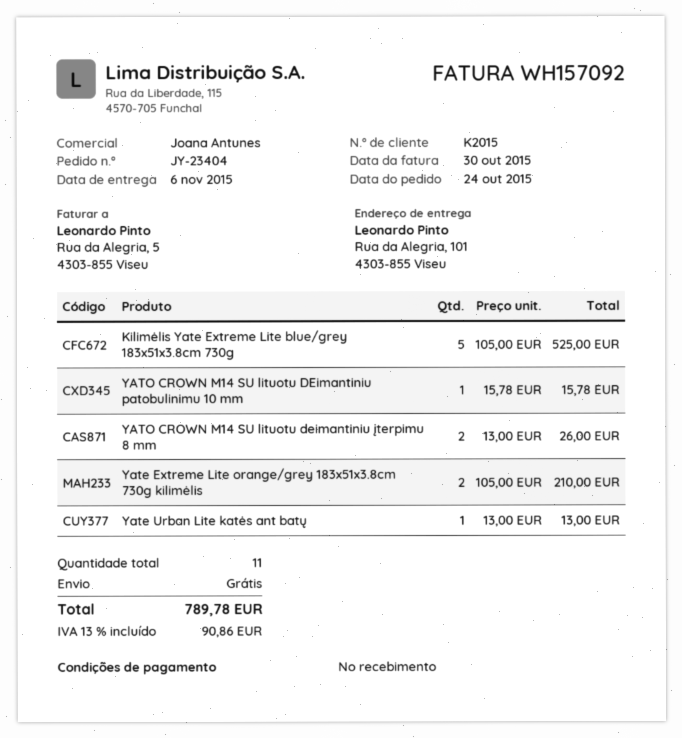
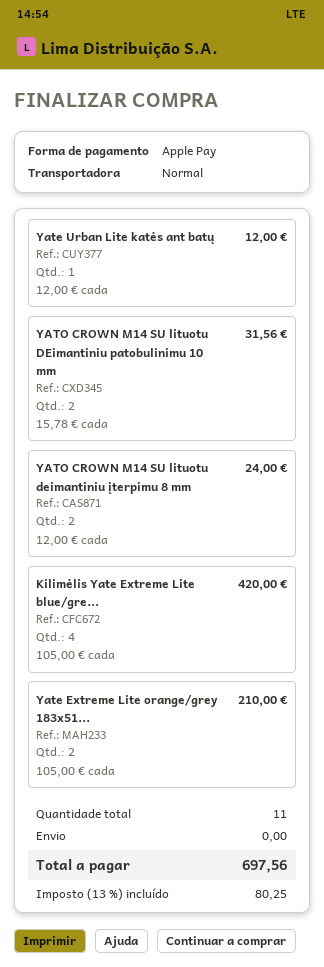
Kilimėlis Yate Extreme Lite blue/grey 183x51x3.8cm 730g: 5 x 105.00 = 525.00 -> 4 x 105.00 = 420.00
YATO CROWN M14 SU lituotu DEimantiniu patobulinimu 10 mm: 1 x 15.78 = 15.78 -> 2 x 15.78 = 31.56
YATO CROWN M14 SU lituotu deimantiniu įterpimu 8 mm: 2 x 13.00 = 26.00 -> 2 x 12.00 = 24.00
Yate Urban Lite katės ant batų: 1 x 13.00 = 13.00 -> 1 x 12.00 = 12.00
tax: 13% = 90.86 -> 13% = 80.25
total: 789.78 -> 697.56

